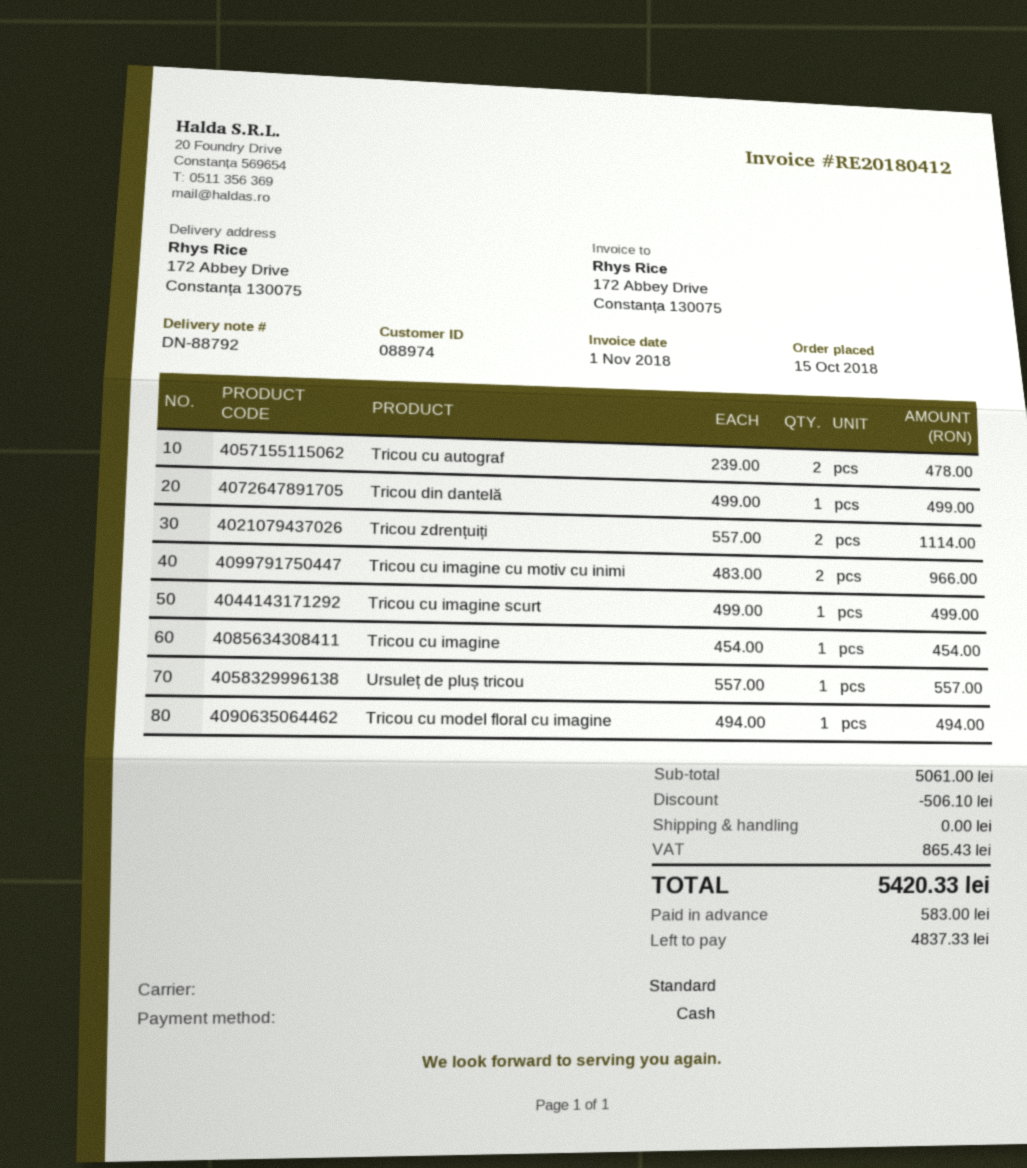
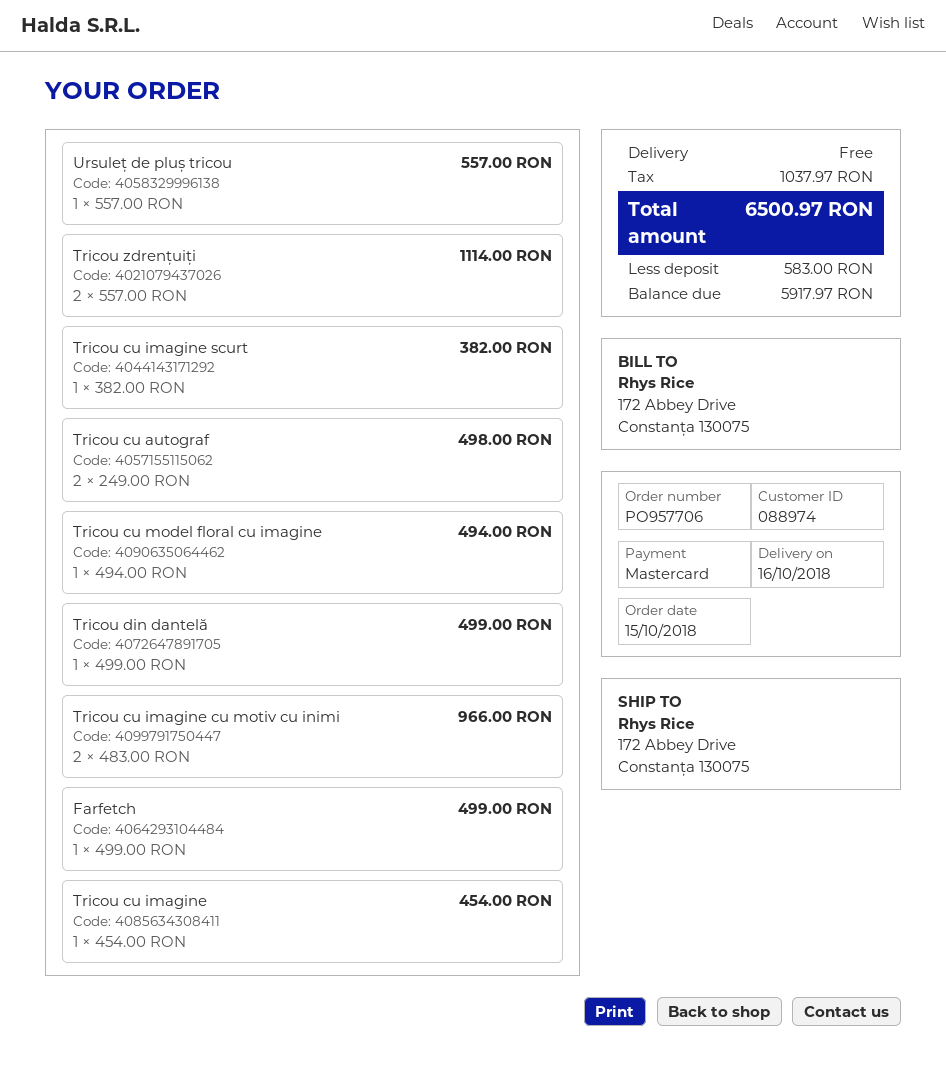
payment method: cash -> Mastercard
Tricou cu autograf: 2 x 239.00 = 478.00 -> 2 x 249.00 = 498.00
Tricou cu imagine scurt: 1 x 499.00 = 499.00 -> 1 x 382.00 = 382.00
Farfetch: none -> 1 x 499.00 = 499.00
discount: 506.10 -> none
tax: 865.43 -> 1037.97
total: 5420.33 -> 6500.97
balance: 4837.33 -> 5917.97

